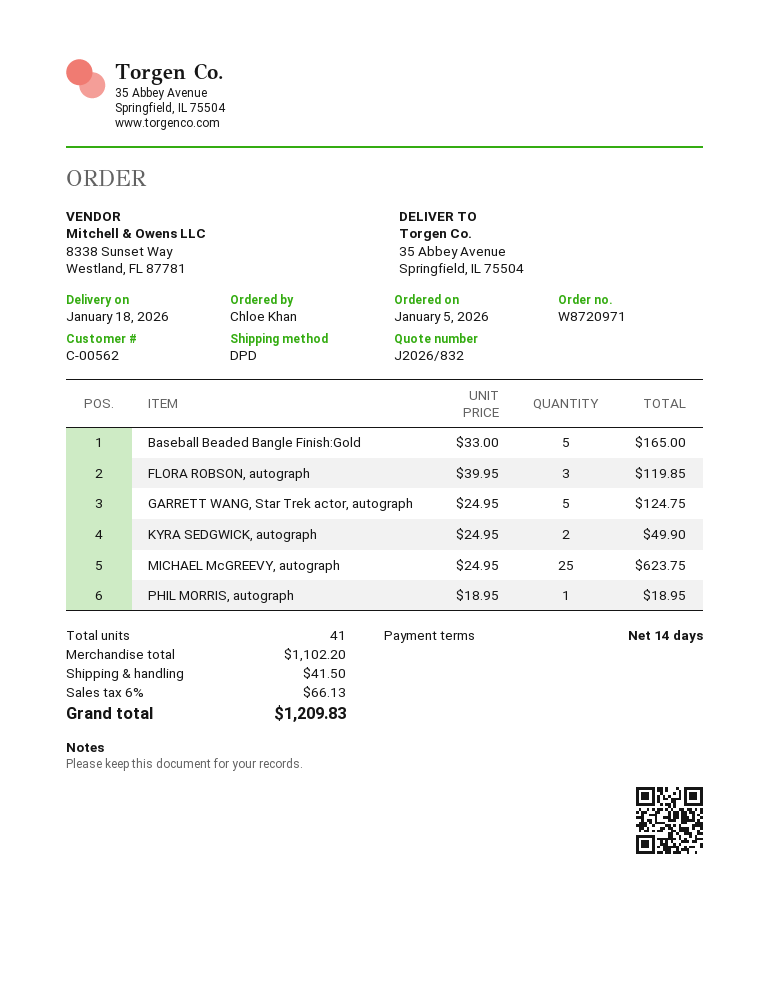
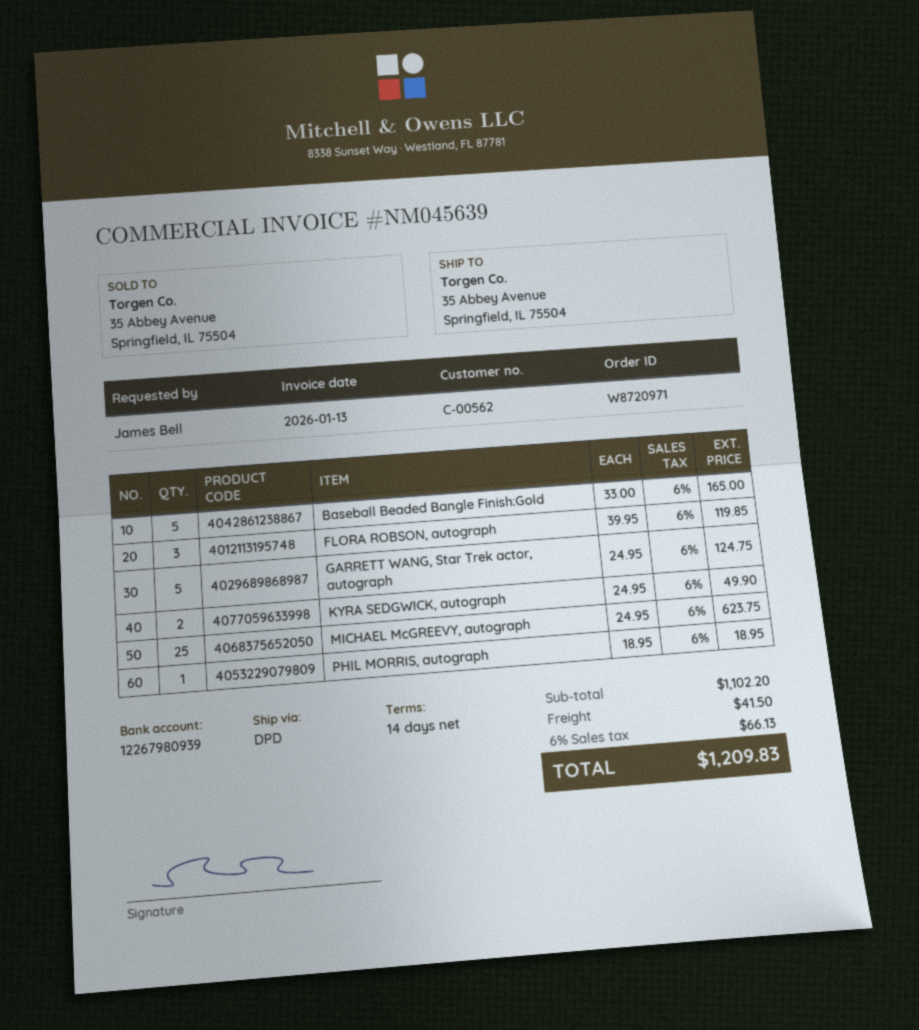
ordered by: Chloe Khan -> James Bell

